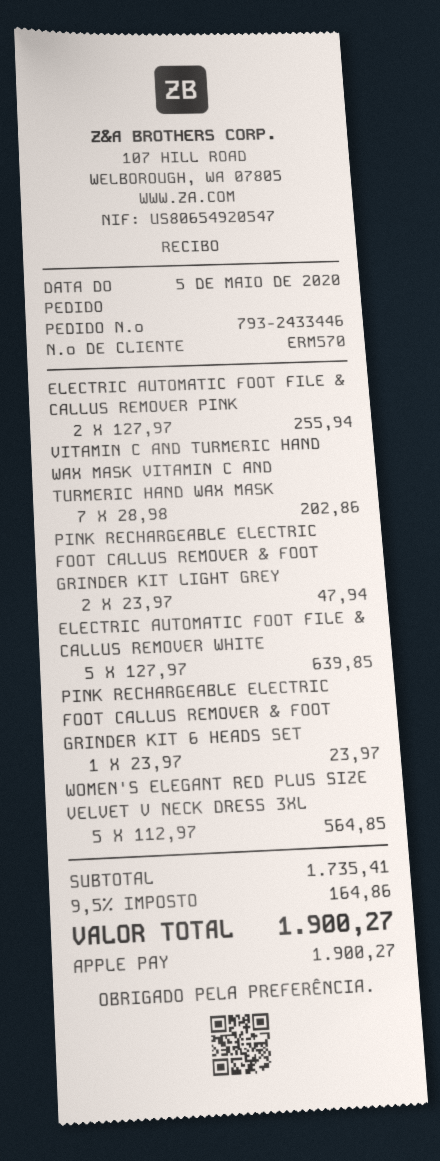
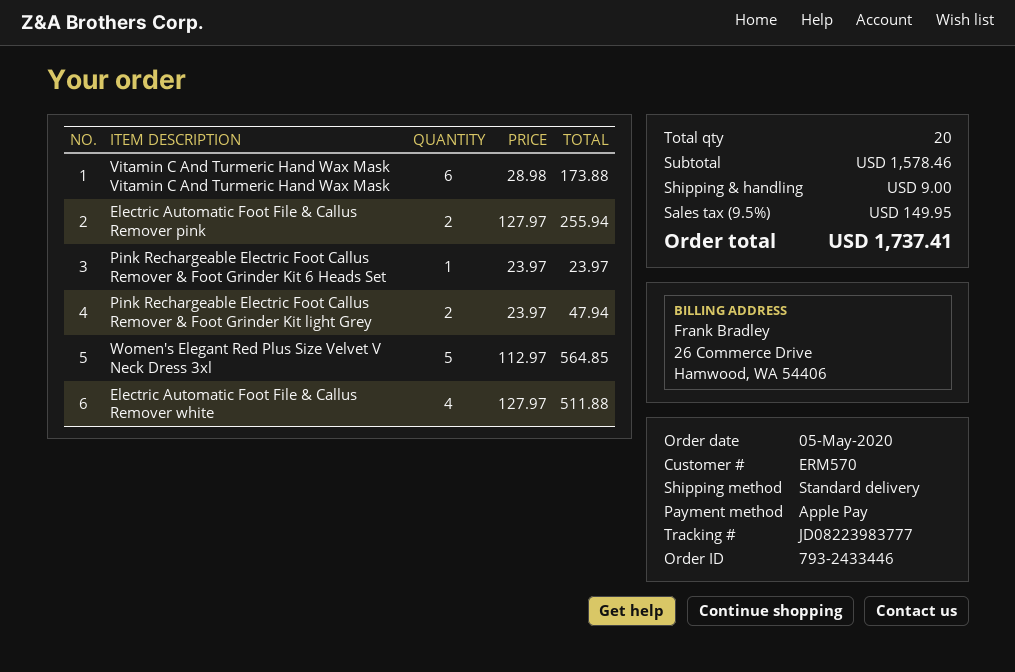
VITAMIN C AND TURMERIC HAND WAX MASK VITAMIN C AND TURMERIC HAND WAX MASK: 7 x 28.98 = 202.86 -> 6 x 28.98 = 173.88
ELECTRIC AUTOMATIC FOOT FILE & CALLUS REMOVER WHITE: 5 x 127.97 = 639.85 -> 4 x 127.97 = 511.88
subtotal: 1735.41 -> 1578.46
shipping: none -> 9.00
tax: 9.5% = 164.86 -> 9.5% = 149.95
total: 1900.27 -> 1737.41

